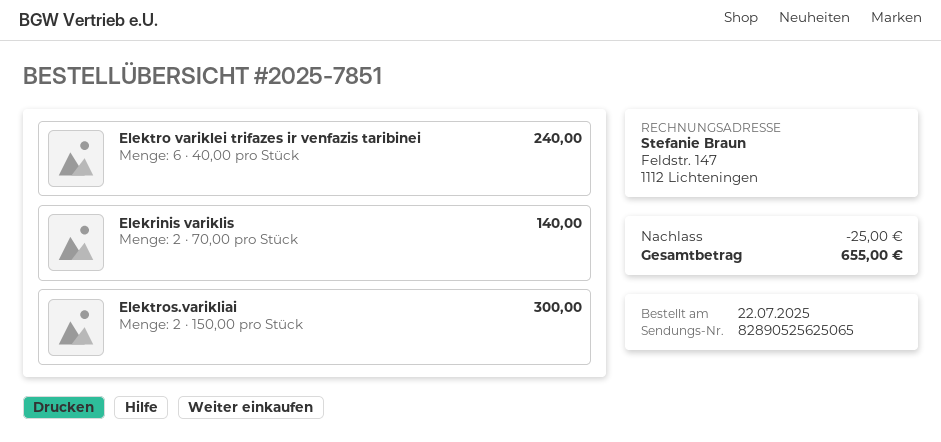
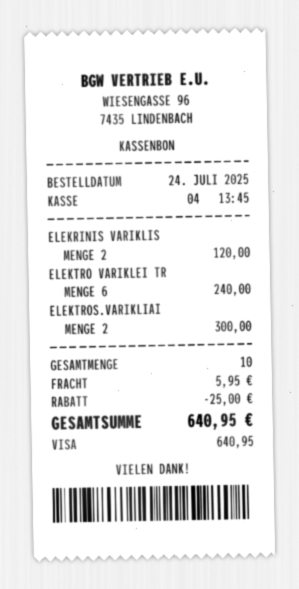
order date: 2025-07-22 -> 2025-07-24
Elekrinis variklis: 2 for 140.00 -> 2 for 120.00
shipping: none -> 5.95
total: 655.00 -> 640.95

